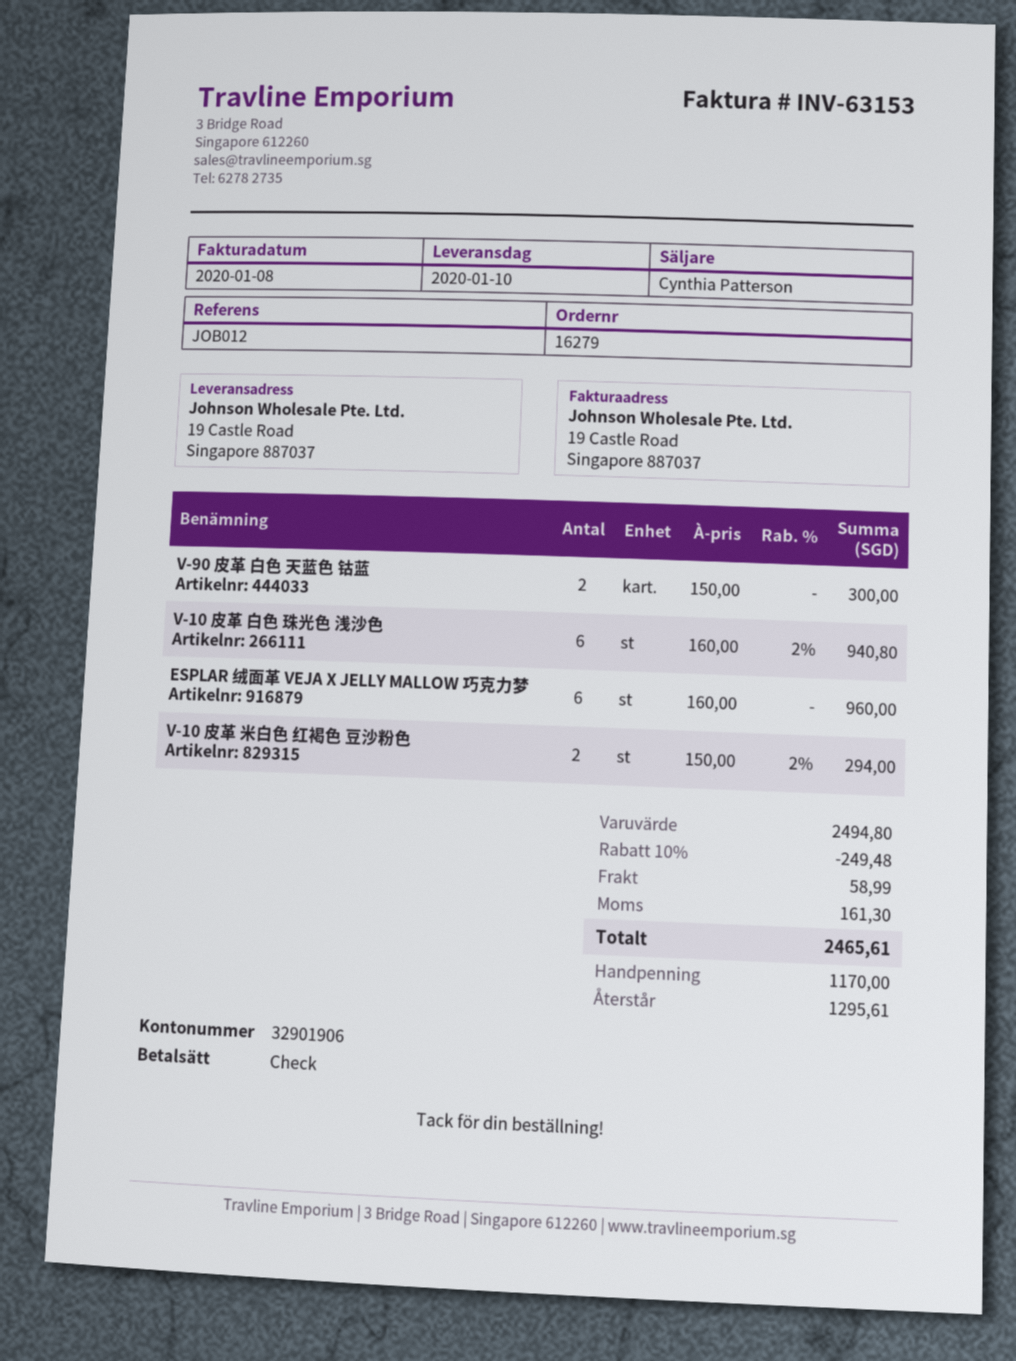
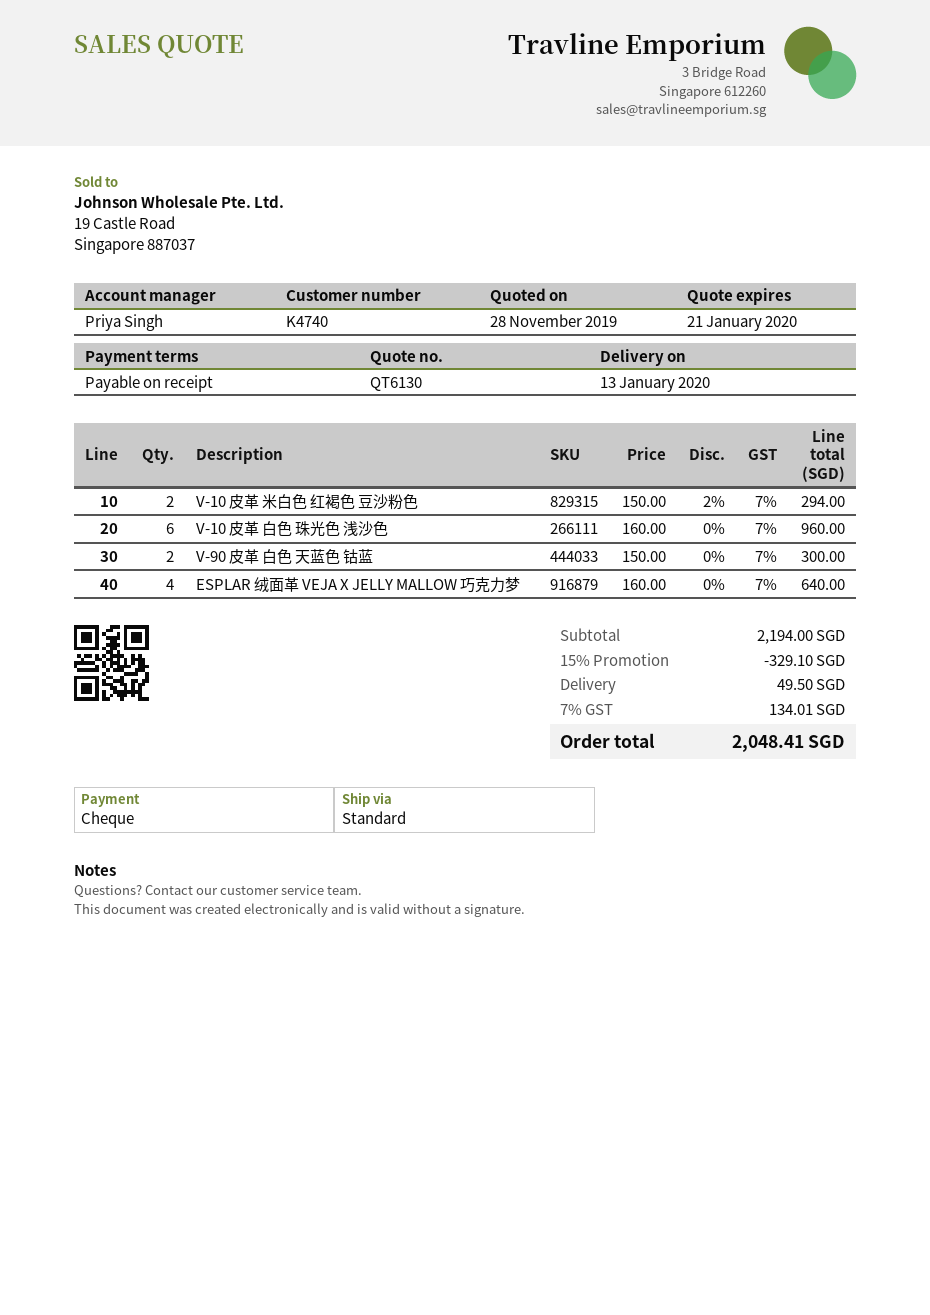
delivery date: 2020-01-10 -> 2020-01-13
sales rep: Cynthia Patterson -> Priya Singh
V-10 皮革 白色 珠光色 浅沙色: 6 x 160.00 - 2% = 940.80 -> 6 x 160.00 = 960.00
ESPLAR 绒面革 VEJA X JELLY MALLOW 巧克力梦: 6 x 160.00 = 960.00 -> 4 x 160.00 = 640.00
subtotal: 2494.80 -> 2194.00
discount: 10% = 249.48 -> 15% = 329.10
shipping: 58.99 -> 49.50
tax: 161.30 -> 134.01
total: 2465.61 -> 2048.41

